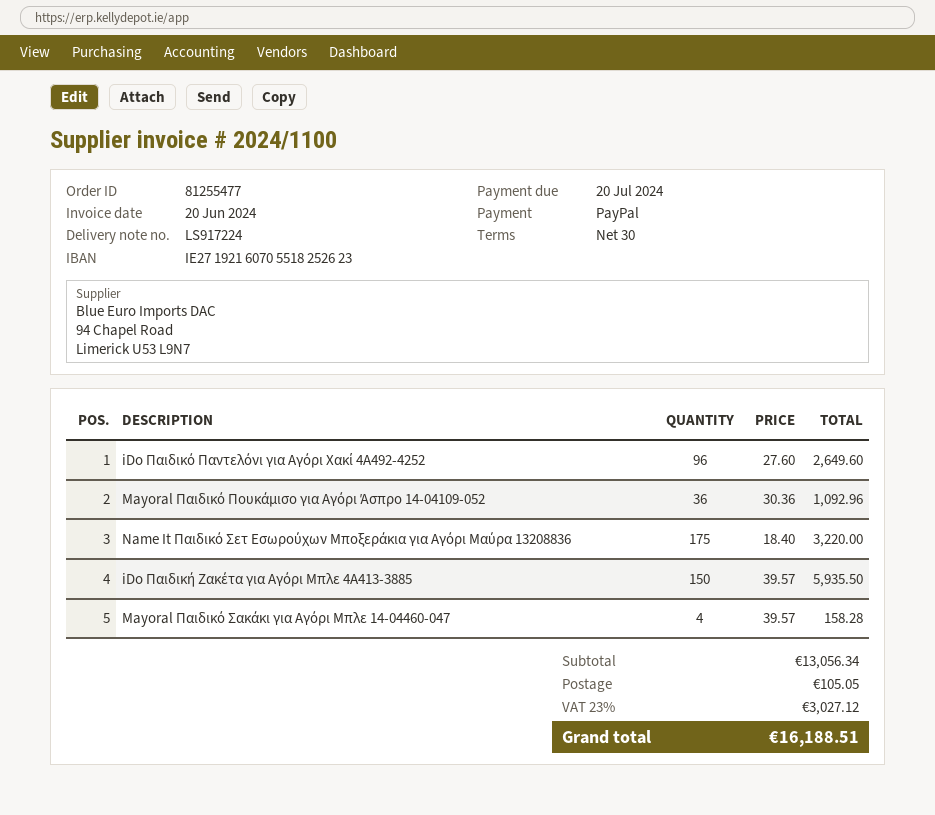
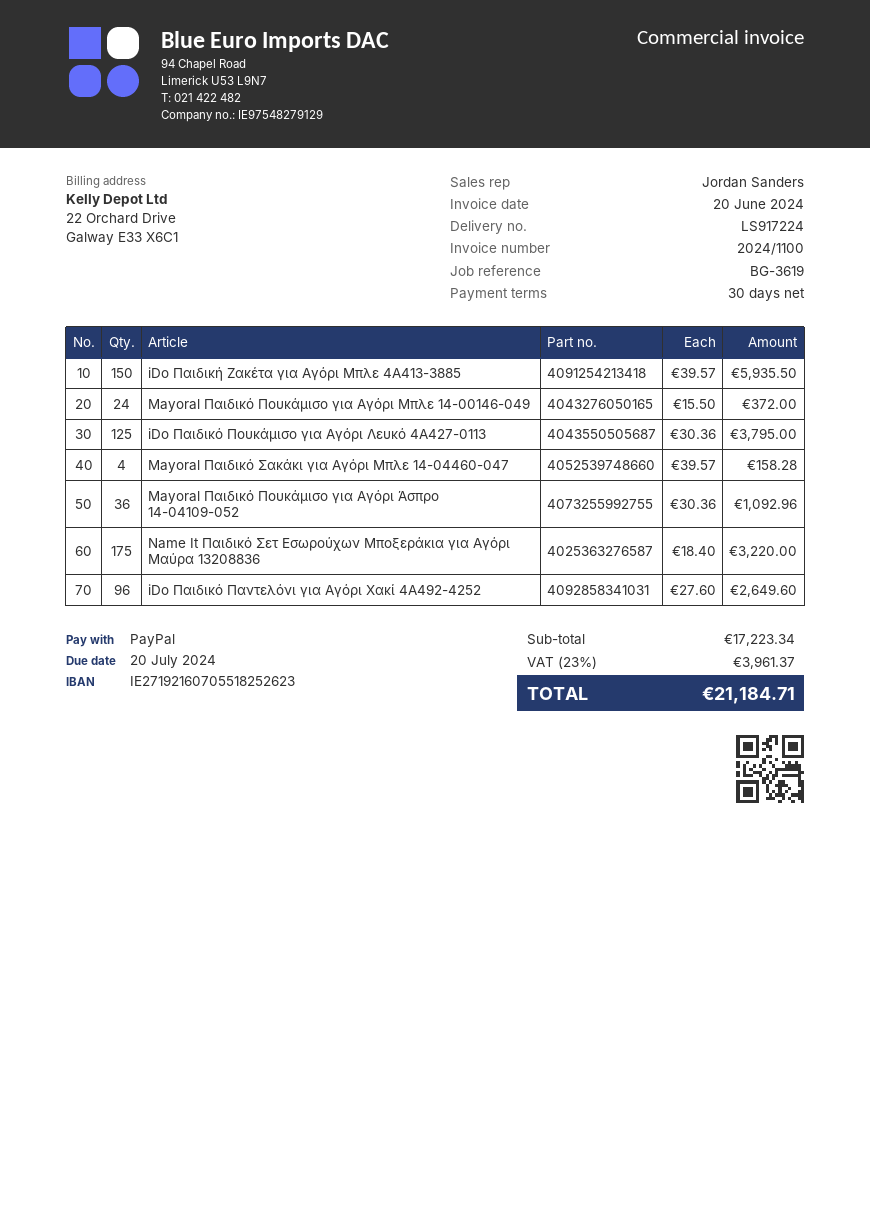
Mayoral Παιδικό Πουκάμισο για Αγόρι Μπλε 14-00146-049: none -> 24 x 15.50 = 372.00
iDo Παιδικό Πουκάμισο για Αγόρι Λευκό 4A427-0113: none -> 125 x 30.36 = 3795.00
subtotal: 13056.34 -> 17223.34
shipping: 105.05 -> none
tax: 23% = 3027.12 -> 23% = 3961.37
total: 16188.51 -> 21184.71

